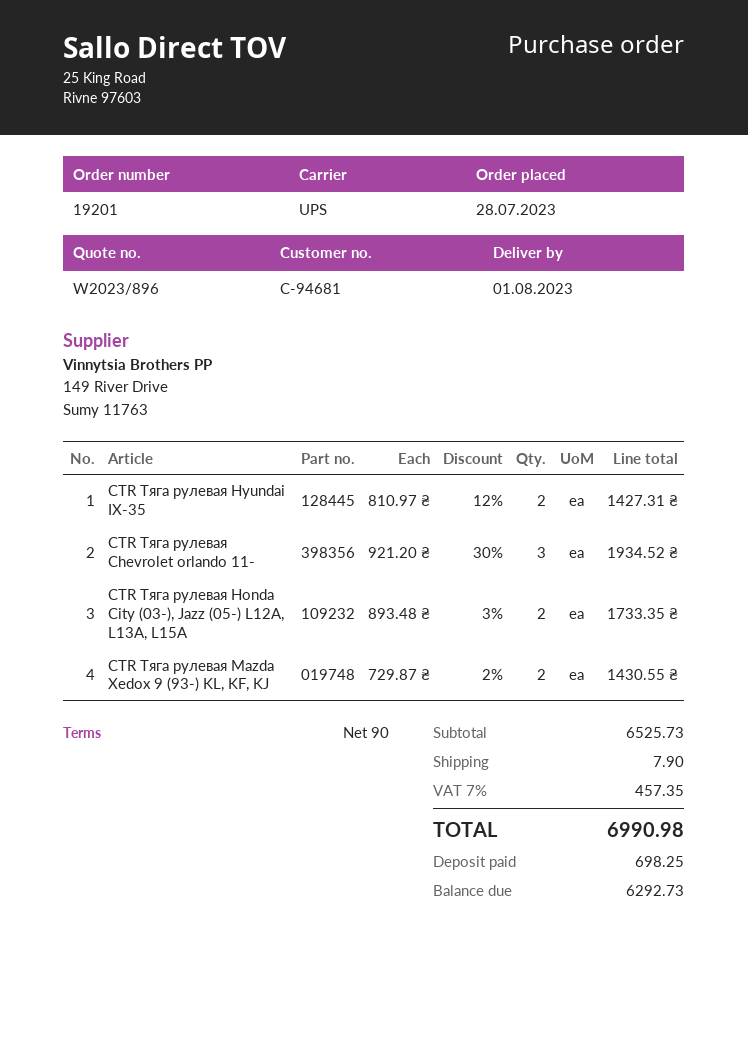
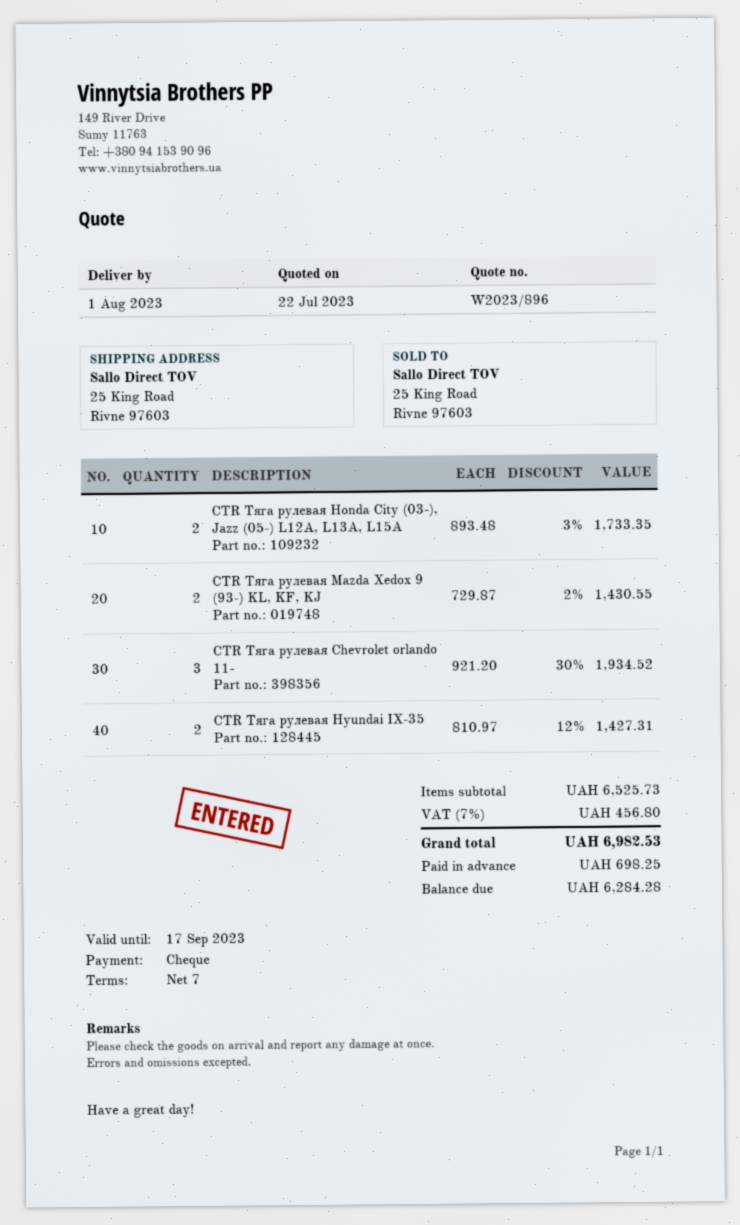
payment terms: 90 days -> 7 days
shipping: 7.90 -> none
tax: 7% = 457.35 -> 7% = 456.80
total: 6990.98 -> 6982.53
balance: 6292.73 -> 6284.28

